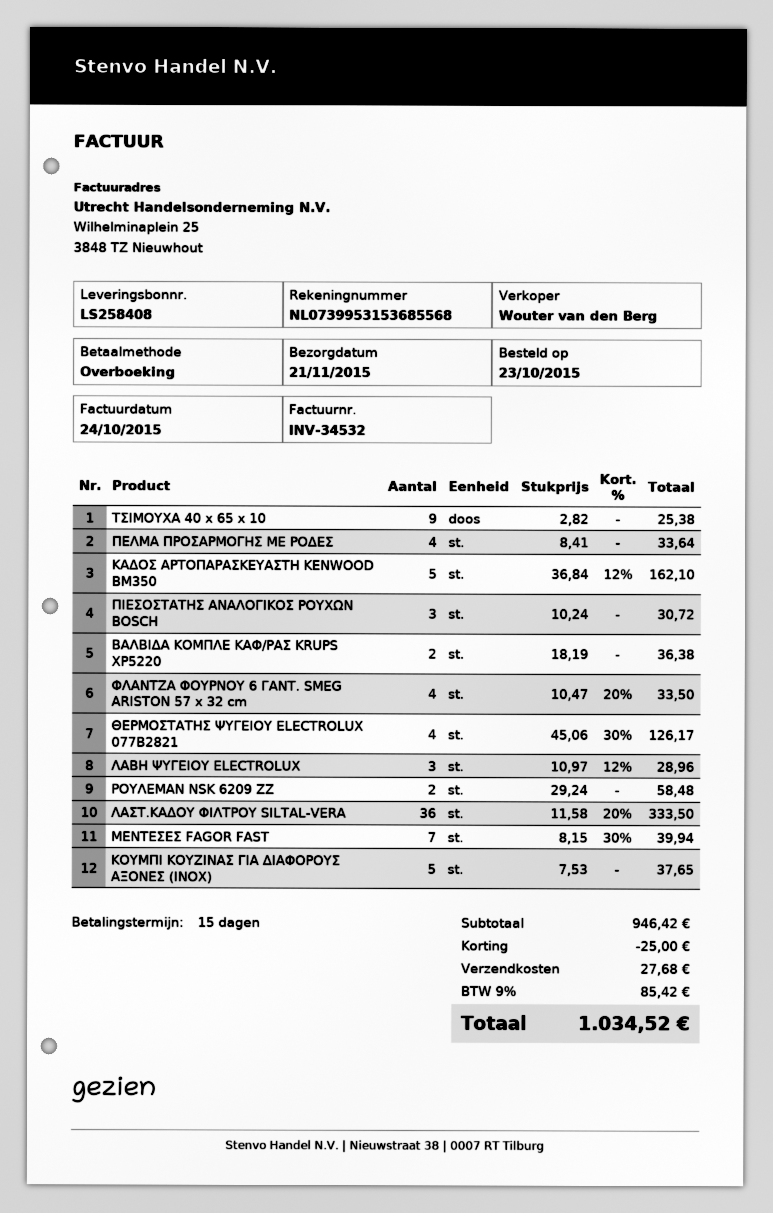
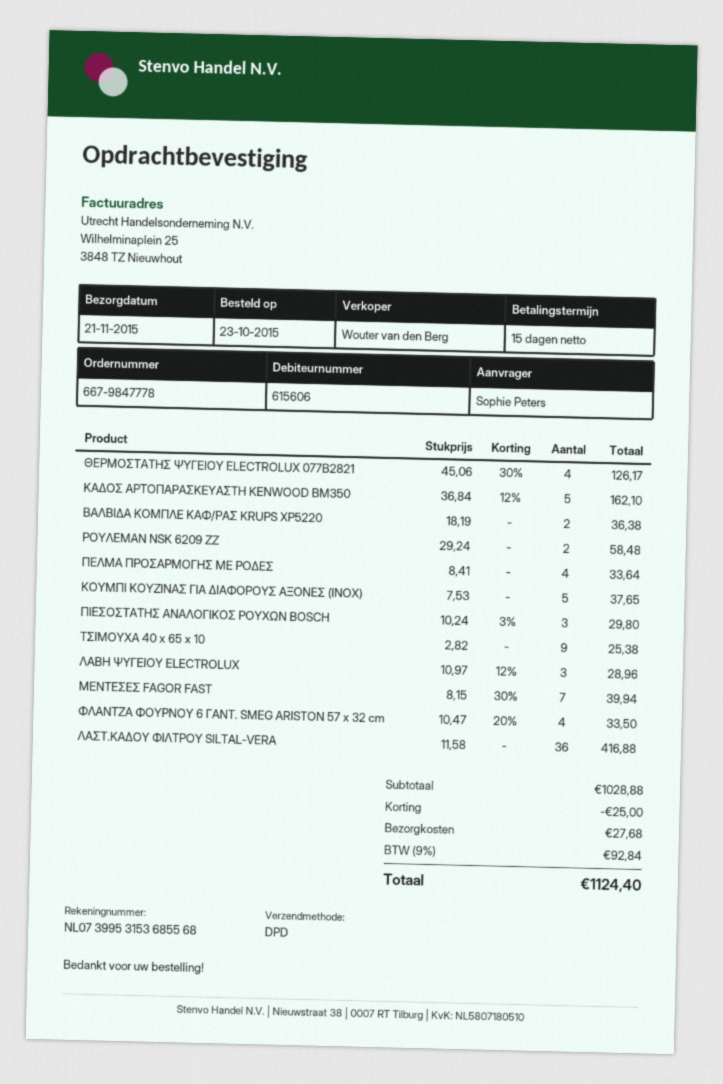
ΠΙΕΣΟΣΤΑΤΗΣ ΑΝΑΛΟΓΙΚΟΣ ΡΟΥΧΩΝ BOSCH: 3 x 10.24 = 30.72 -> 3 x 10.24 - 3% = 29.80
ΛΑΣΤ.ΚΑΔΟΥ ΦΙΛΤΡΟΥ SILTAL-VERA: 36 x 11.58 - 20% = 333.50 -> 36 x 11.58 = 416.88
subtotal: 946.42 -> 1028.88
tax: 9% = 85.42 -> 9% = 92.84
total: 1034.52 -> 1124.40

